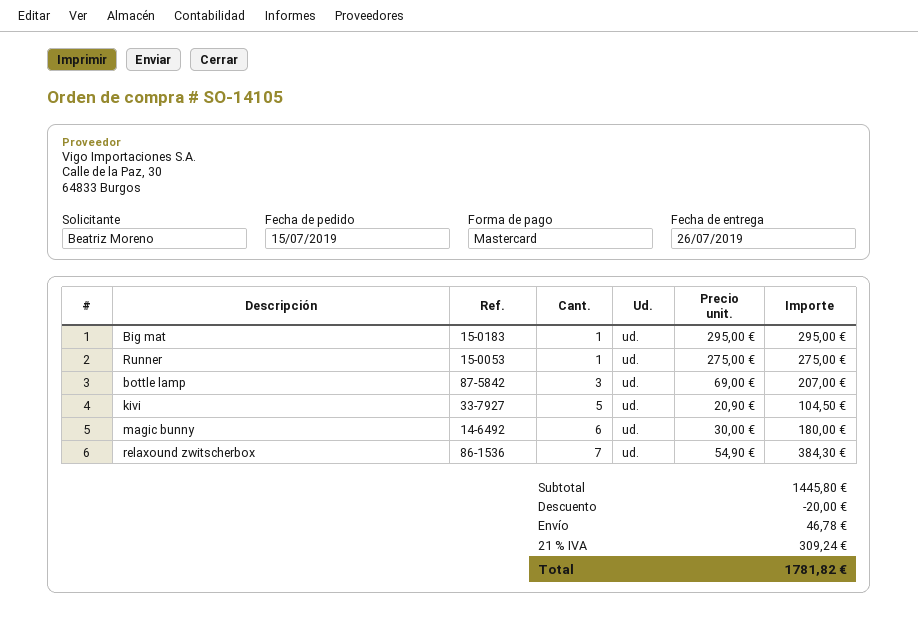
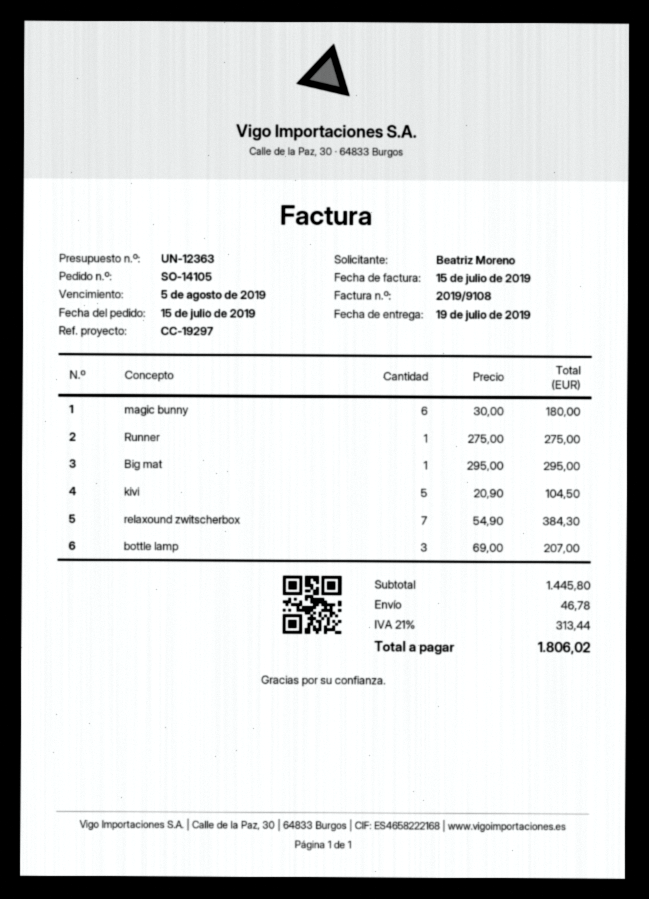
delivery date: 2019-07-26 -> 2019-07-19
discount: 20.00 -> none
tax: 21% = 309.24 -> 21% = 313.44
total: 1781.82 -> 1806.02

